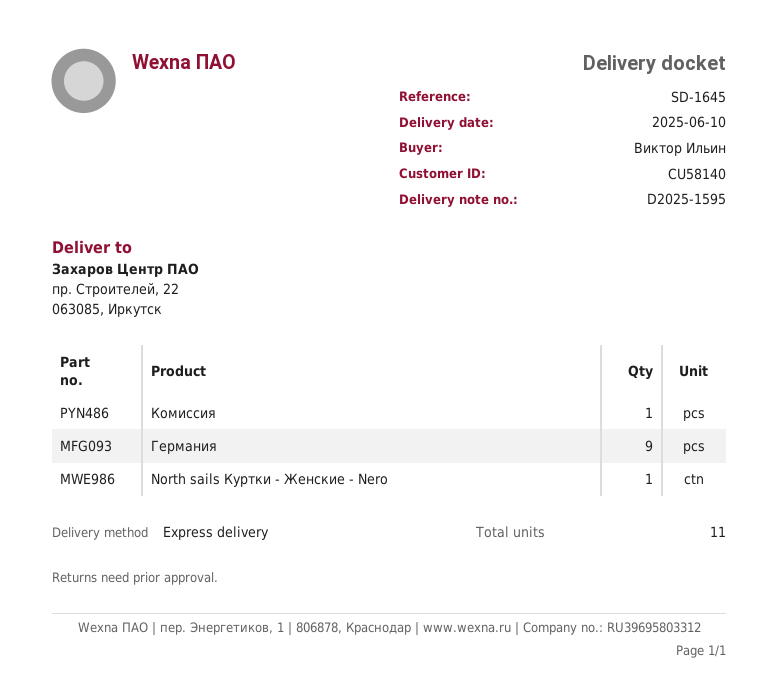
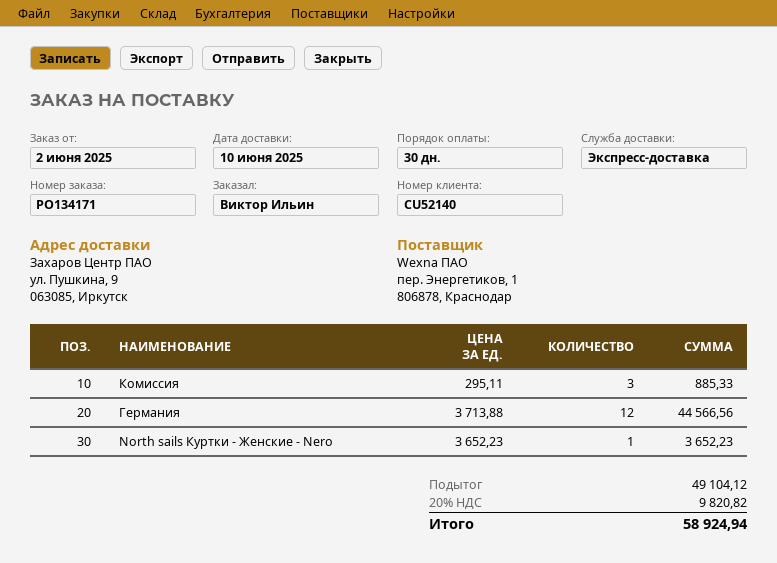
customer number: CU58140 -> CU52140
ship to: пр. Строителей, 22, 063085, Иркутск -> ул. Пушкина, 9, 063085, Иркутск
Комиссия: 1 -> 3
Германия: 9 -> 12

